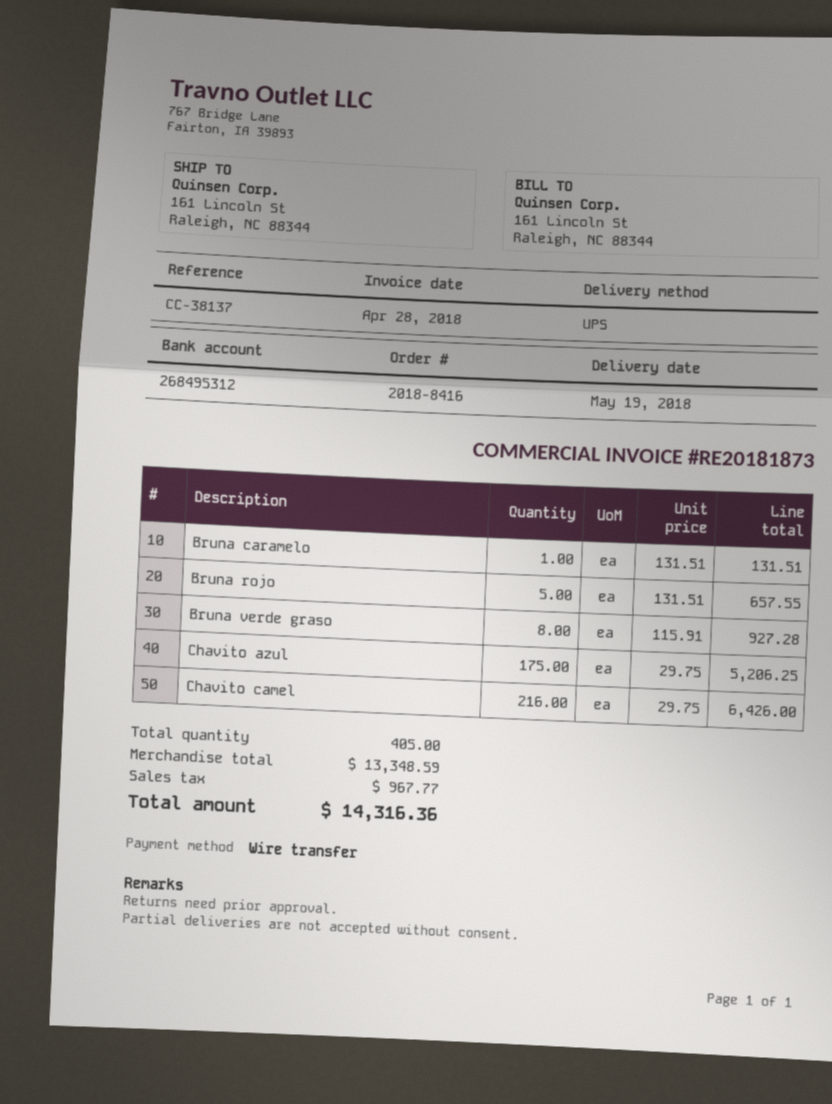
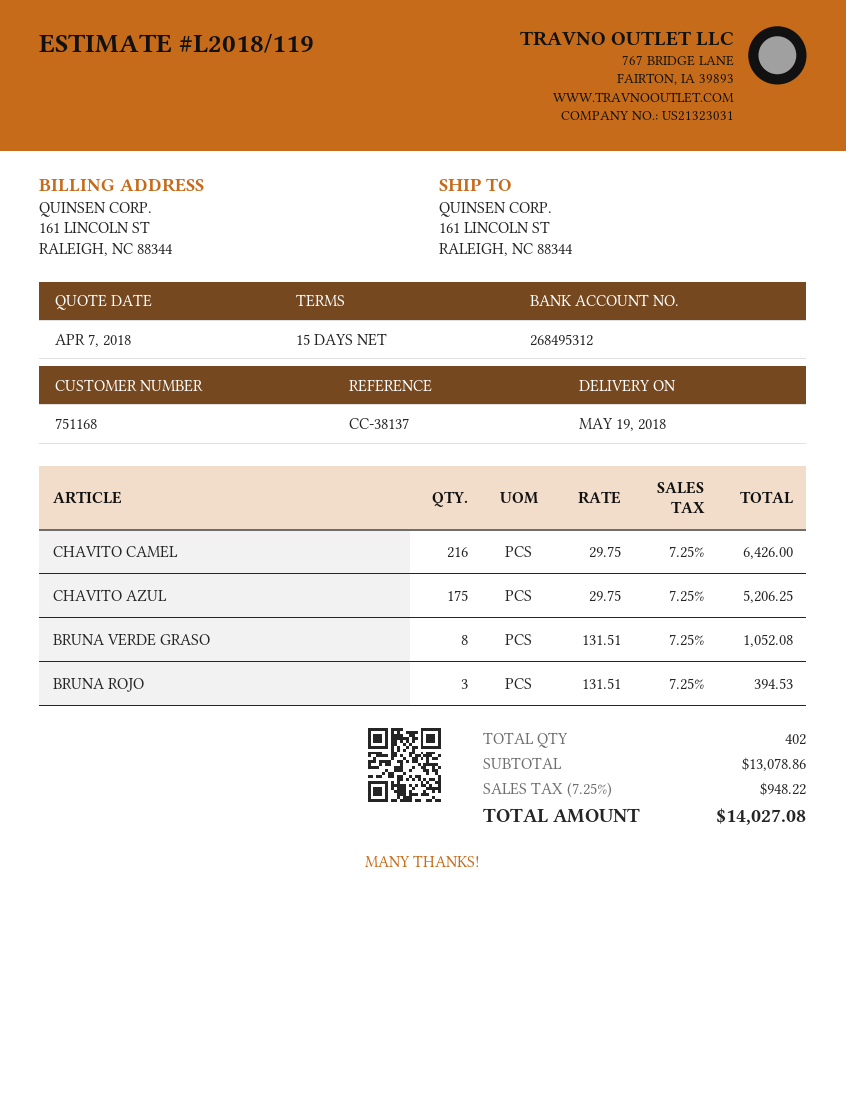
Bruna caramelo: 1 x 131.51 = 131.51 -> none
Bruna rojo: 5 x 131.51 = 657.55 -> 3 x 131.51 = 394.53
Bruna verde graso: 8 x 115.91 = 927.28 -> 8 x 131.51 = 1052.08
total quantity: 405 -> 402
subtotal: 13348.59 -> 13078.86
tax: 967.77 -> 948.22
total: 14316.36 -> 14027.08

